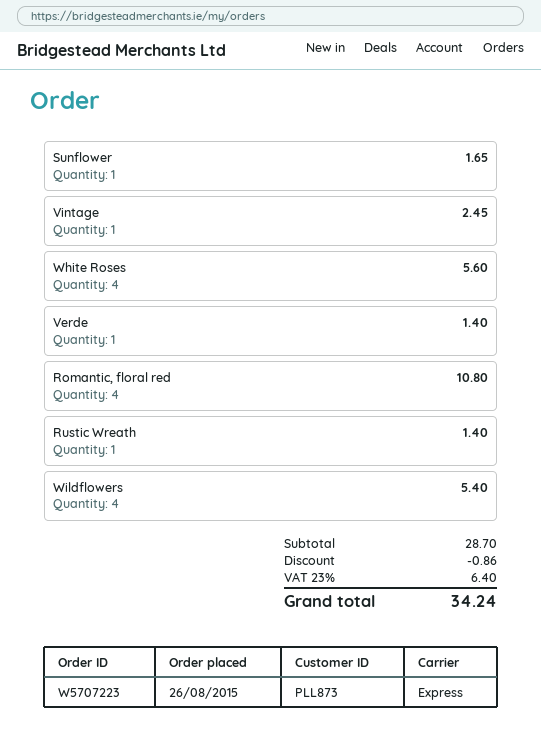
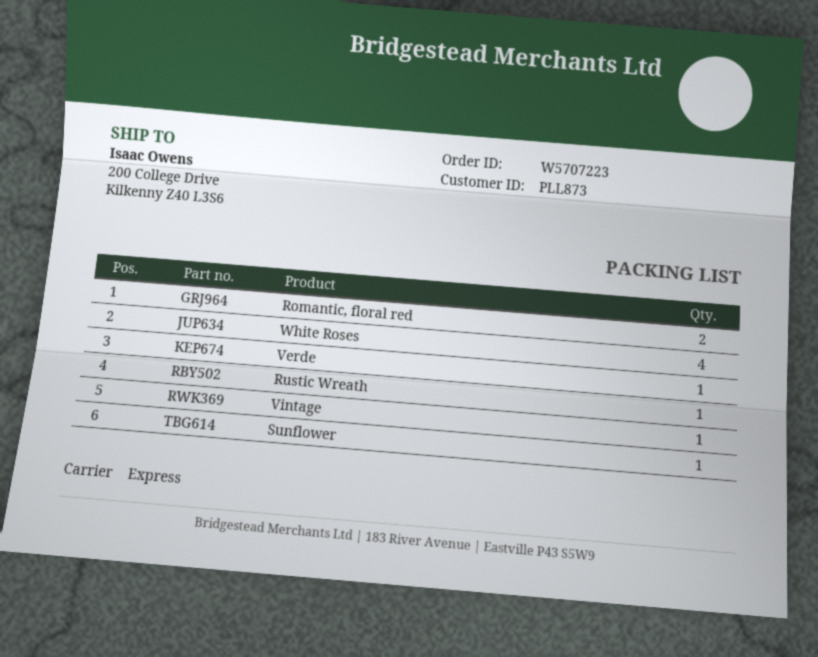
Romantic, floral red: 4 -> 2
Wildflowers: 4 -> none

